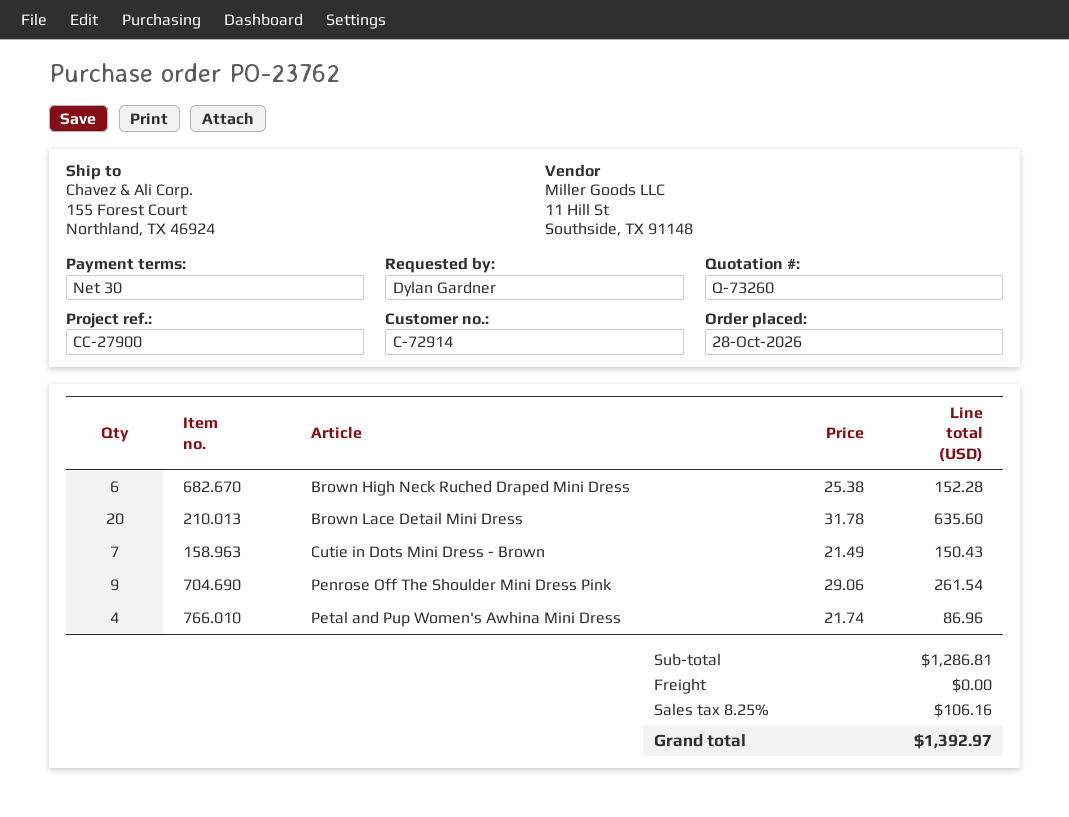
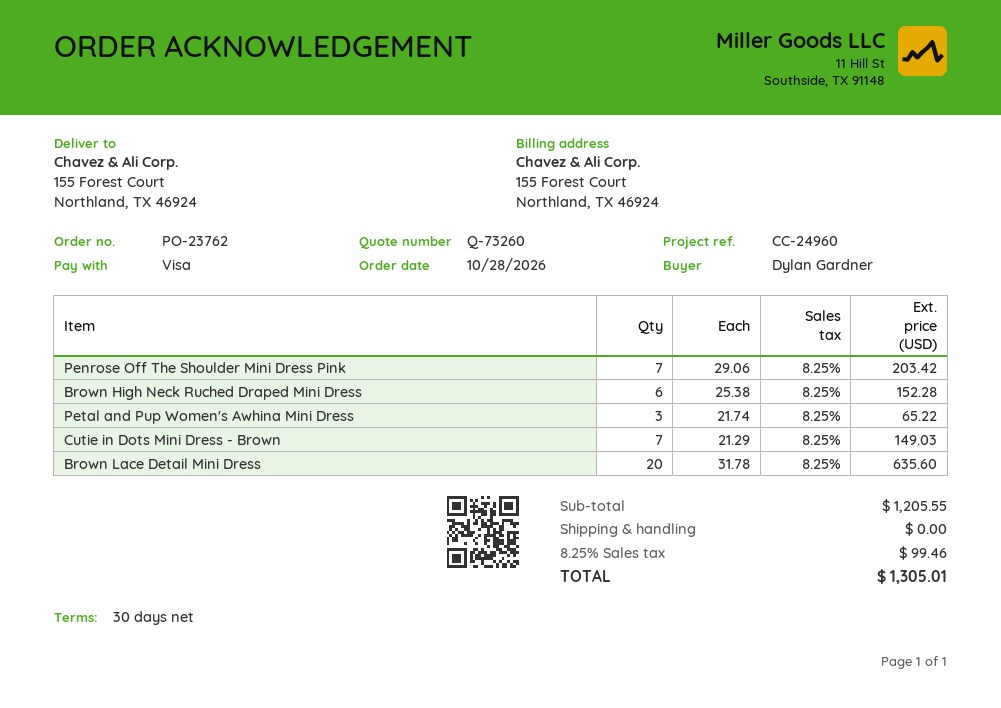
reference: CC-27900 -> CC-24960
Cutie in Dots Mini Dress - Brown: 7 x 21.49 = 150.43 -> 7 x 21.29 = 149.03
Penrose Off The Shoulder Mini Dress Pink: 9 x 29.06 = 261.54 -> 7 x 29.06 = 203.42
Petal and Pup Women's Awhina Mini Dress: 4 x 21.74 = 86.96 -> 3 x 21.74 = 65.22
subtotal: 1286.81 -> 1205.55
tax: 8.25% = 106.16 -> 8.25% = 99.46
total: 1392.97 -> 1305.01

